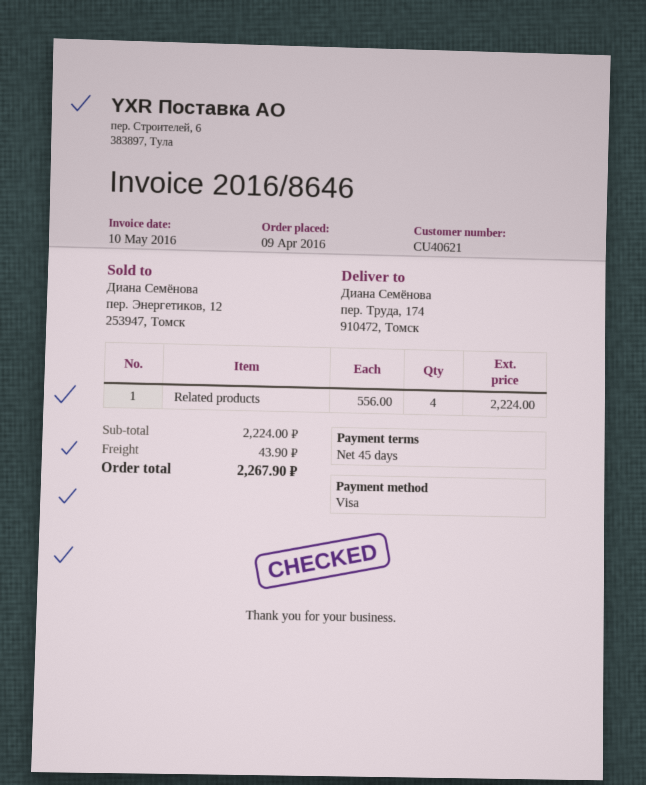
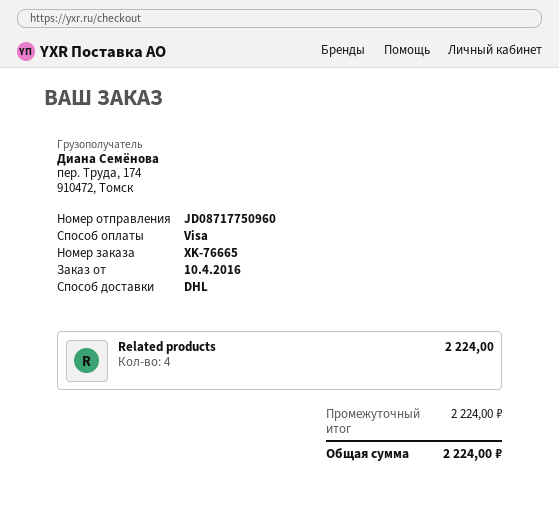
order date: 2016-04-09 -> 2016-04-10
shipping: 43.90 -> none
total: 2267.90 -> 2224.00

